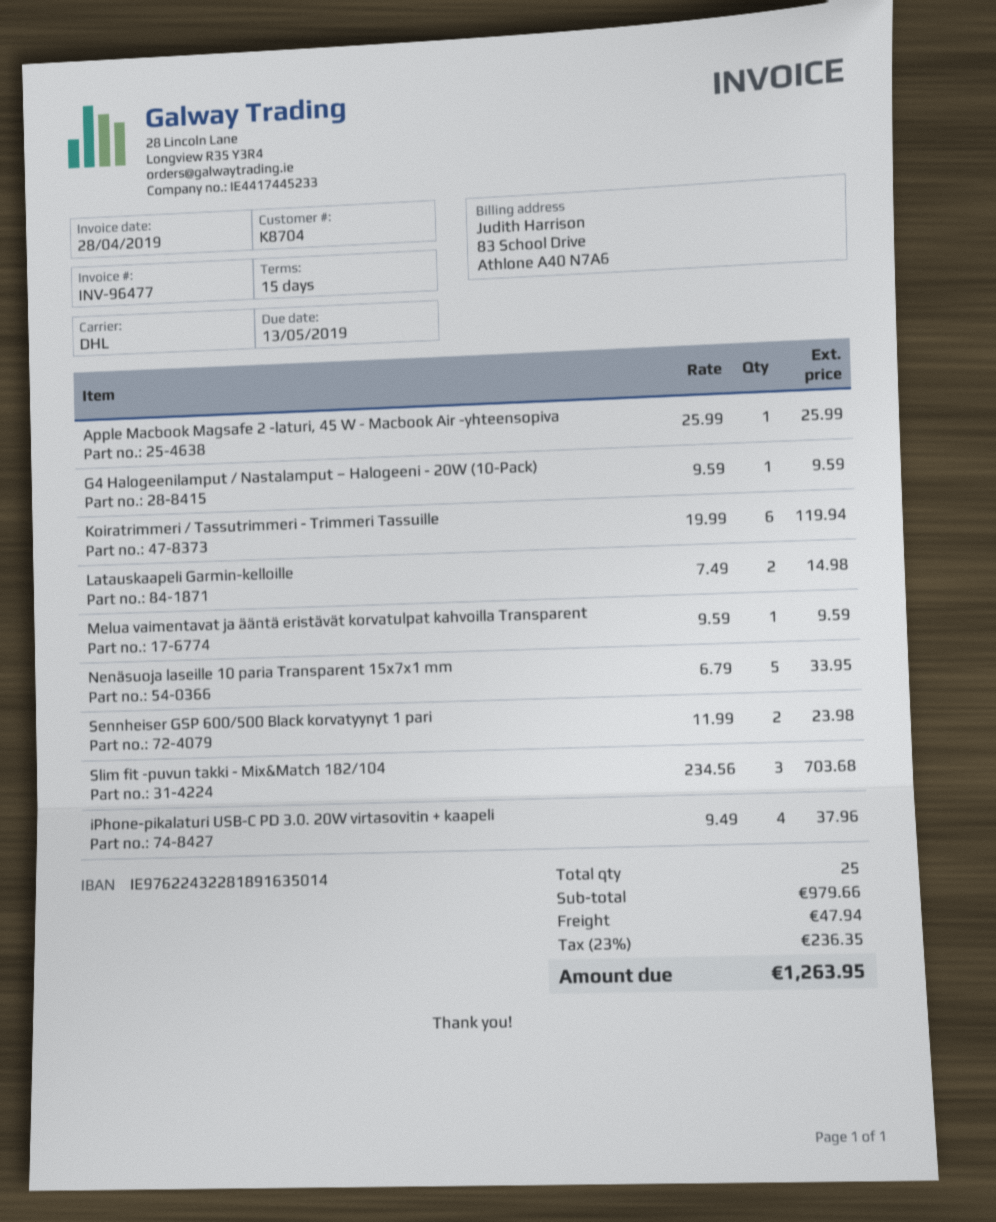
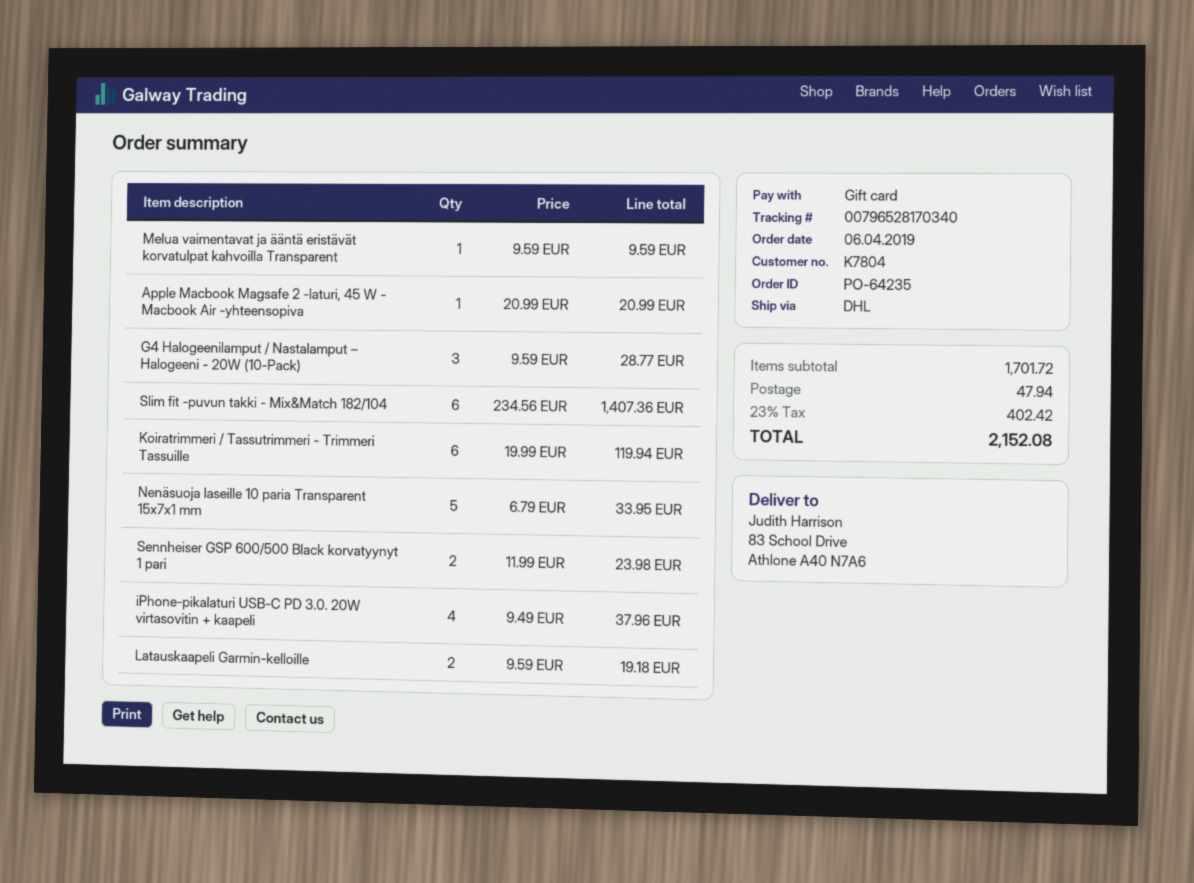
customer number: K8704 -> K7804
Apple Macbook Magsafe 2 -laturi, 45 W - Macbook Air -yhteensopiva: 1 x 25.99 = 25.99 -> 1 x 20.99 = 20.99
G4 Halogeenilamput / Nastalamput – Halogeeni - 20W (10-Pack): 1 x 9.59 = 9.59 -> 3 x 9.59 = 28.77
Latauskaapeli Garmin-kelloille: 2 x 7.49 = 14.98 -> 2 x 9.59 = 19.18
Slim fit -puvun takki - Mix&Match 182/104: 3 x 234.56 = 703.68 -> 6 x 234.56 = 1407.36
subtotal: 979.66 -> 1701.72
tax: 23% = 236.35 -> 23% = 402.42
total: 1263.95 -> 2152.08

